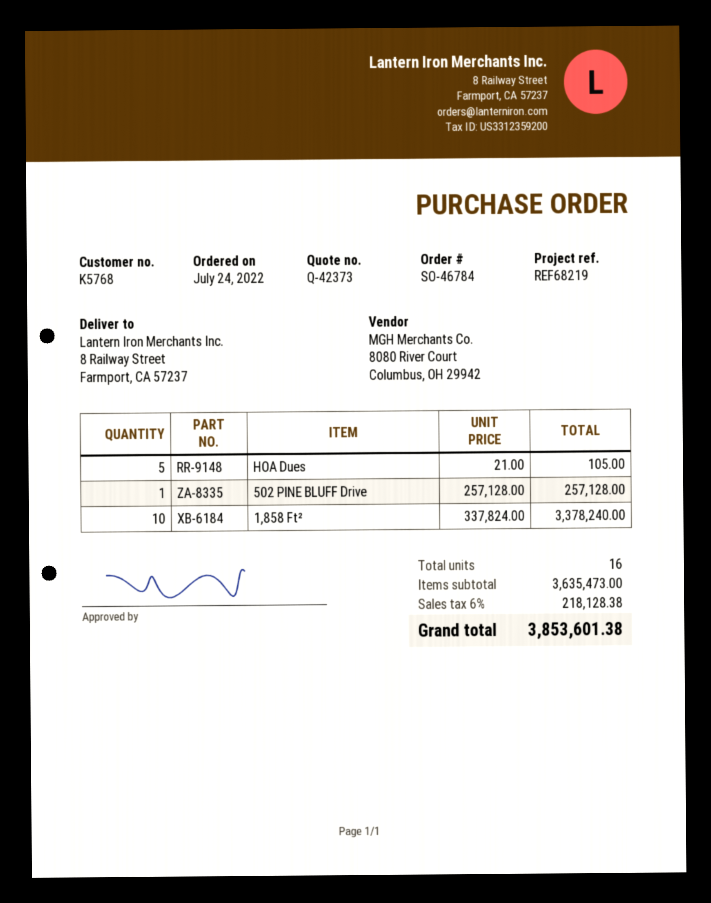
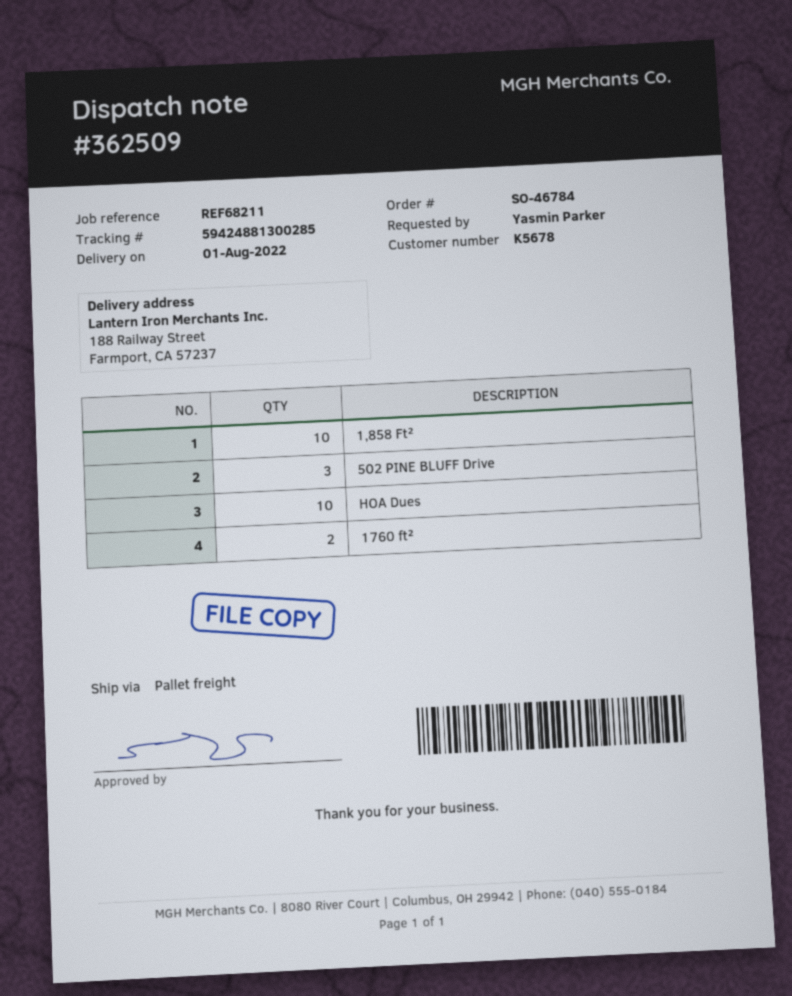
customer number: K5768 -> K5678
reference: REF68219 -> REF68211
ship to: 8 Railway Street, Farmport, CA 57237 -> 188 Railway Street, Farmport, CA 57237
HOA Dues: 5 -> 10
502 PINE BLUFF Drive: 1 -> 3
1760 ft²: none -> 2

